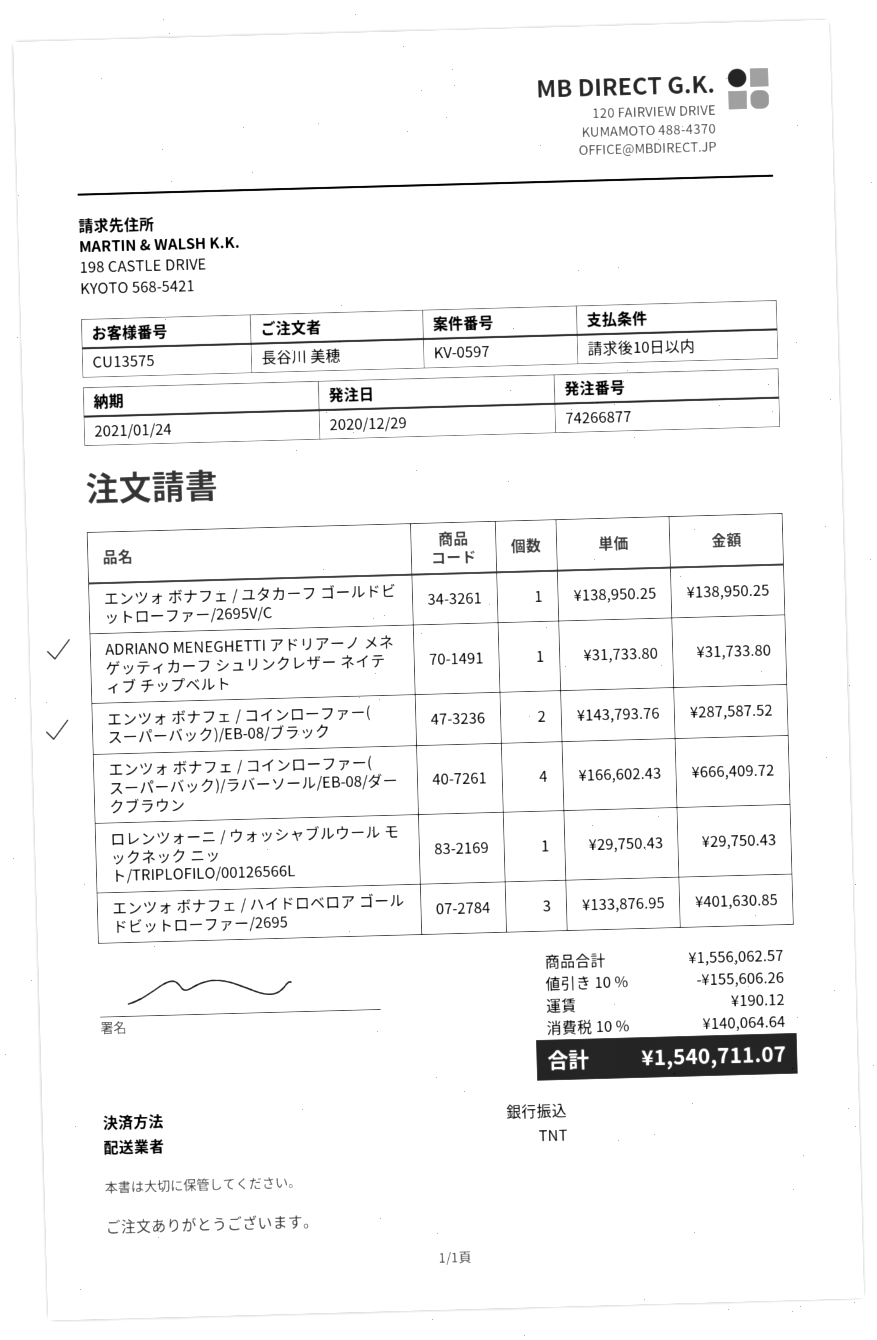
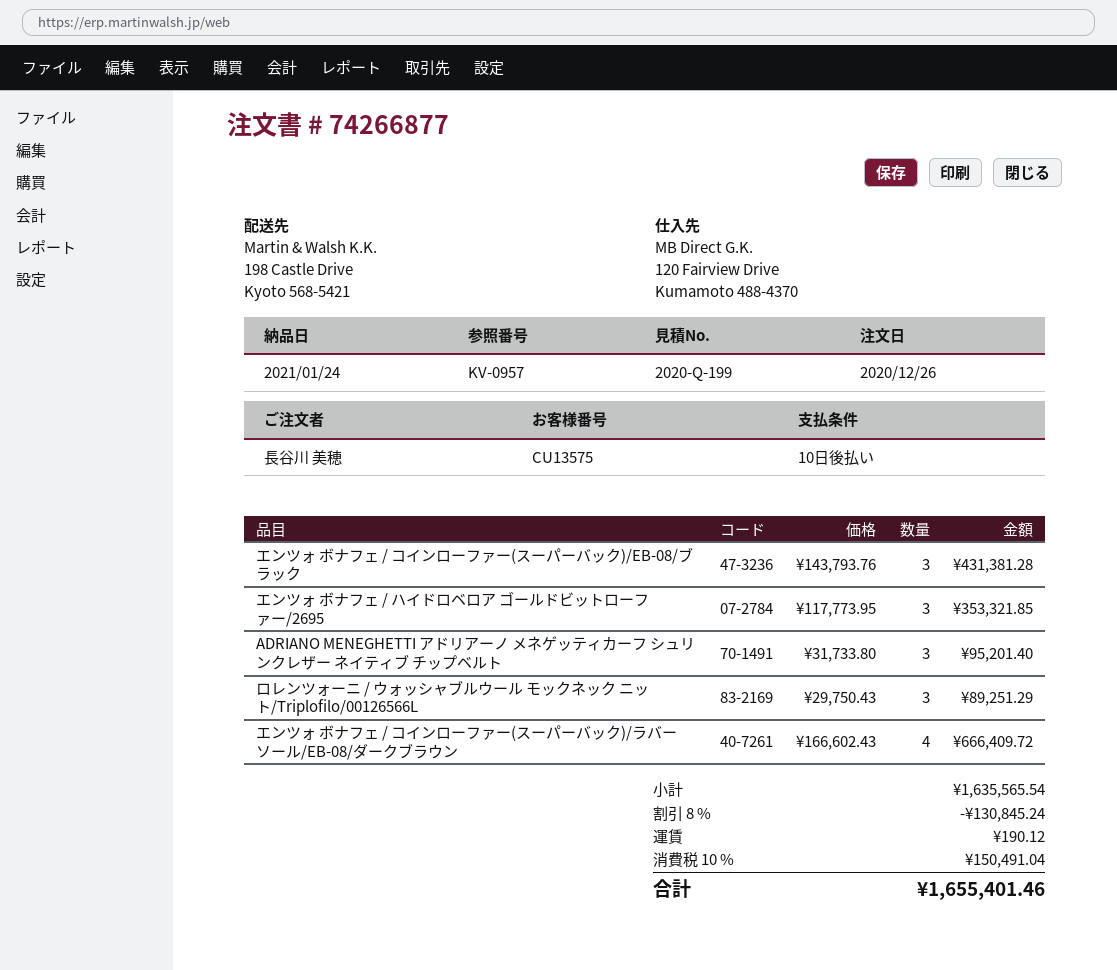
order date: 2020-12-29 -> 2020-12-26
reference: KV-0597 -> KV-0957
エンツォ ボナフェ / ユタカーフ ゴールドビットローファー/2695V/C: 1 x 138950.25 = 138950.25 -> none
ADRIANO MENEGHETTI アドリアーノ メネゲッティカーフ シュリンクレザー ネイティブ チップベルト: 1 x 31733.80 = 31733.80 -> 3 x 31733.80 = 95201.40
エンツォ ボナフェ / コインローファー(スーパーバック)/EB-08/ブラック: 2 x 143793.76 = 287587.52 -> 3 x 143793.76 = 431381.28
ロレンツォーニ / ウォッシャブルウール モックネック ニット/TRIPLOFILO/00126566L: 1 x 29750.43 = 29750.43 -> 3 x 29750.43 = 89251.29
エンツォ ボナフェ / ハイドロベロア ゴールドビットローファー/2695: 3 x 133876.95 = 401630.85 -> 3 x 117773.95 = 353321.85
subtotal: 1556062.57 -> 1635565.54
discount: 10% = 155606.26 -> 8% = 130845.24
tax: 10% = 140064.64 -> 10% = 150491.04
total: 1540711.07 -> 1655401.46

